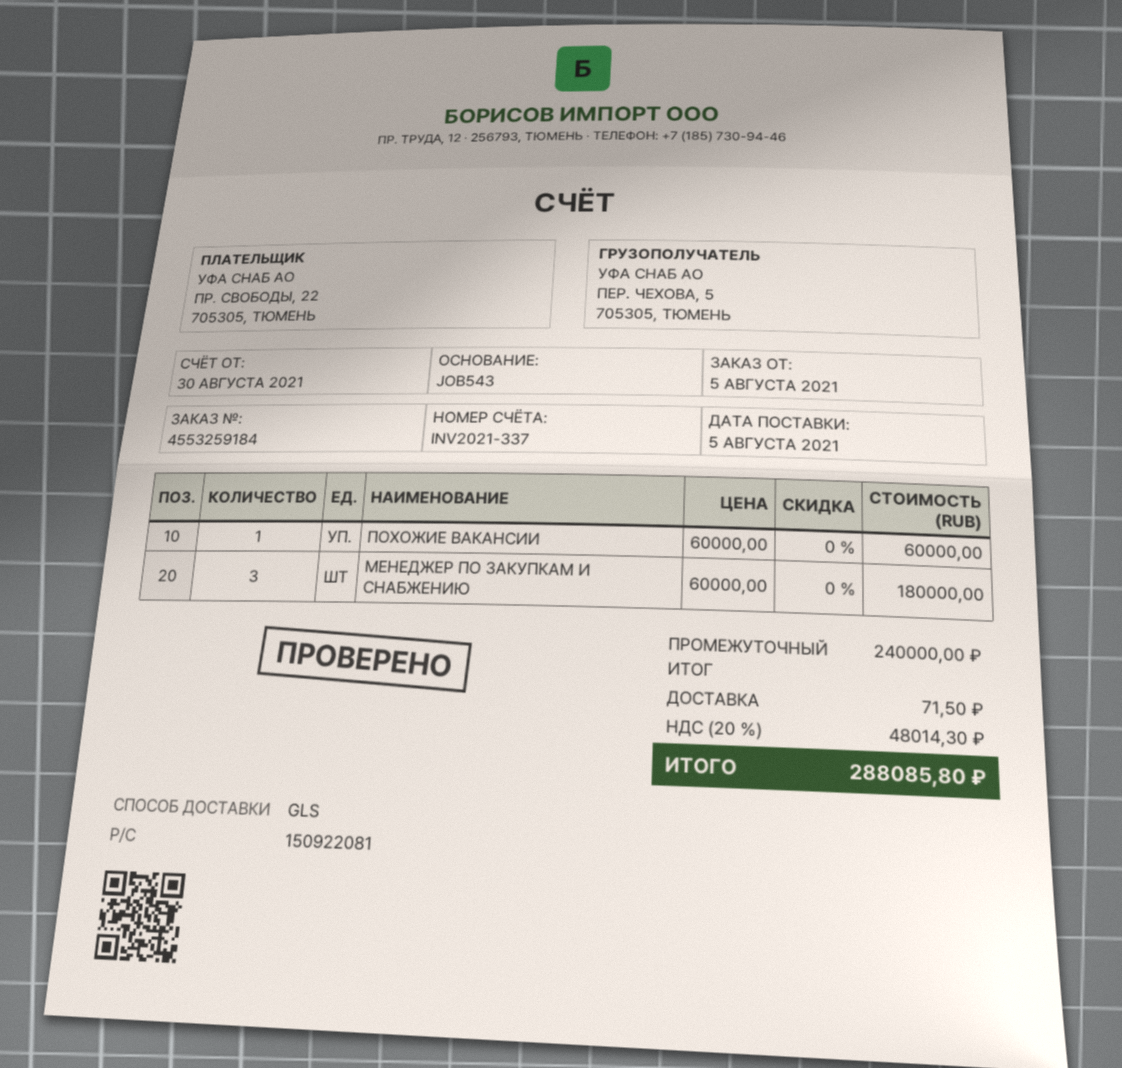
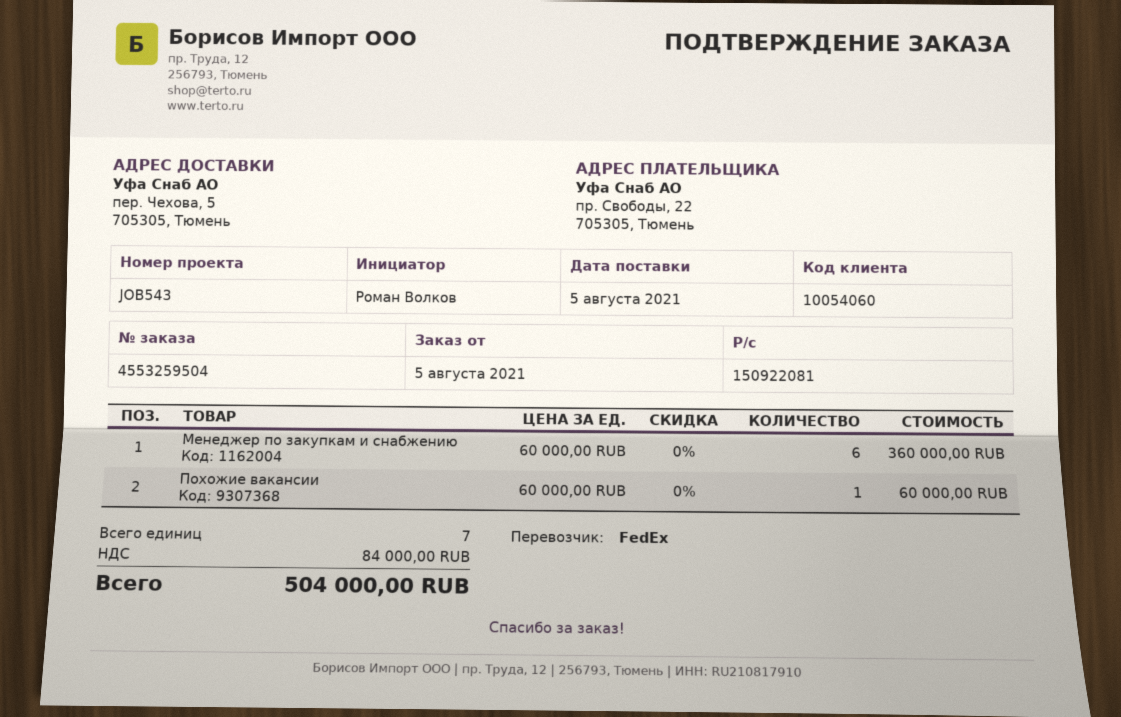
order number: 4553259184 -> 4553259504
shipping method: GLS -> FedEx
МЕНЕДЖЕР ПО ЗАКУПКАМ И СНАБЖЕНИЮ: 3 x 60000.00 = 180000.00 -> 6 x 60000.00 = 360000.00
shipping: 71.50 -> none
tax: 48014.30 -> 84000.00
total: 288085.80 -> 504000.00

